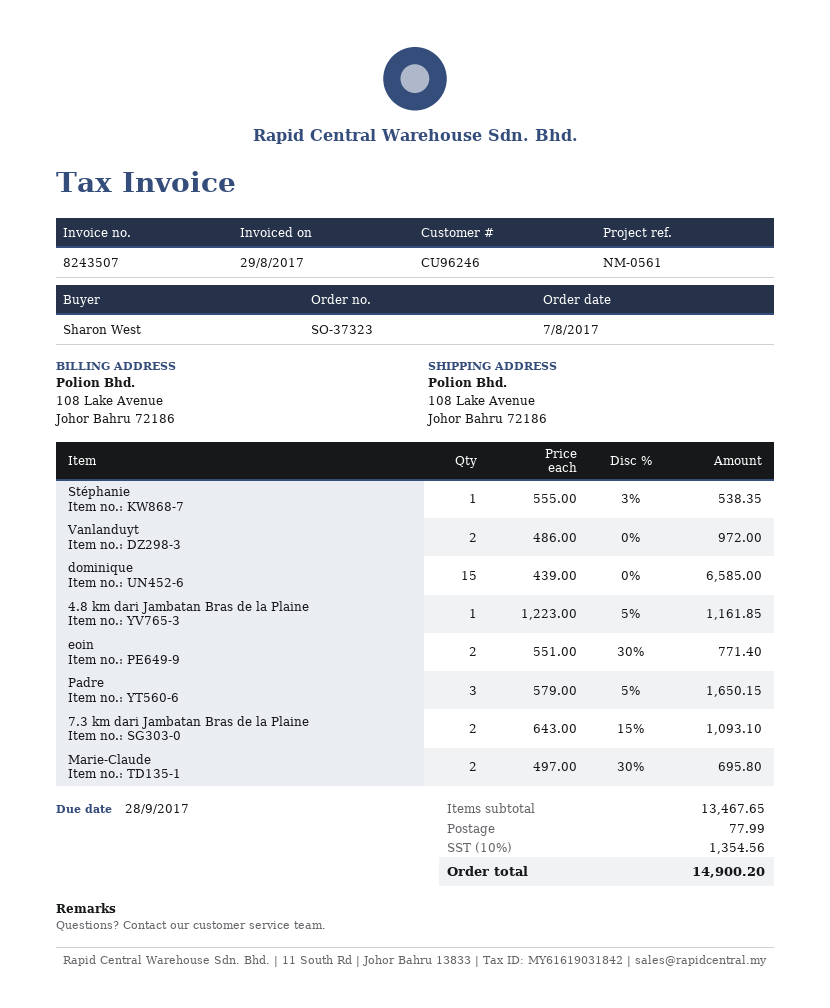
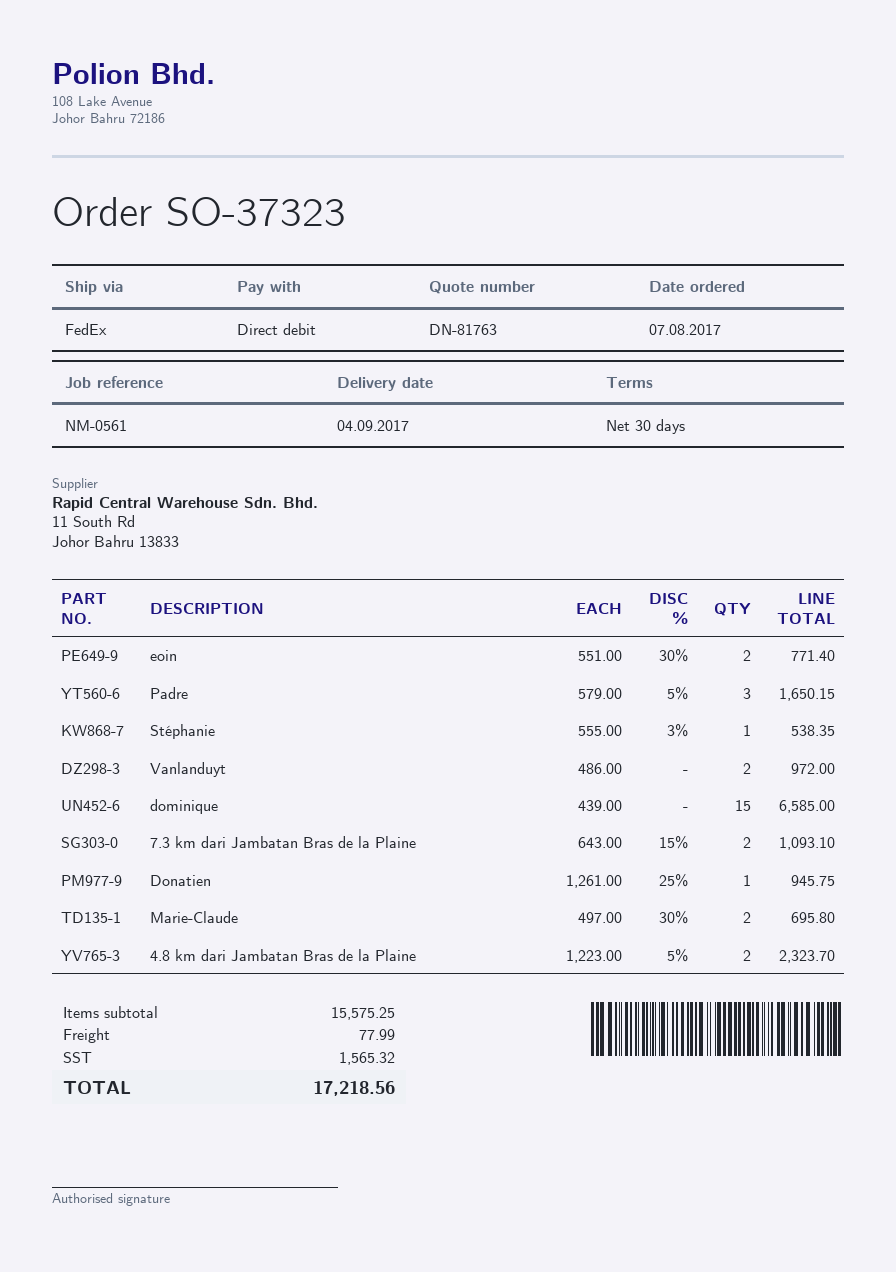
4.8 km dari Jambatan Bras de la Plaine: 1 x 1223.00 - 5% = 1161.85 -> 2 x 1223.00 - 5% = 2323.70
Donatien: none -> 1 x 1261.00 - 25% = 945.75
subtotal: 13467.65 -> 15575.25
tax: 1354.56 -> 1565.32
total: 14900.20 -> 17218.56

